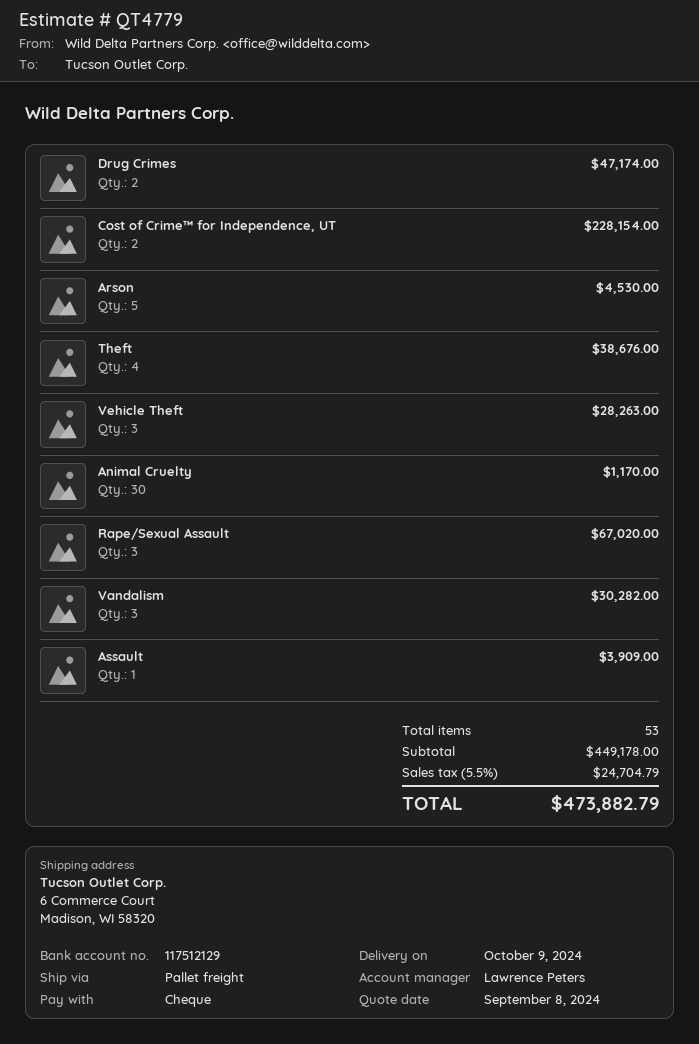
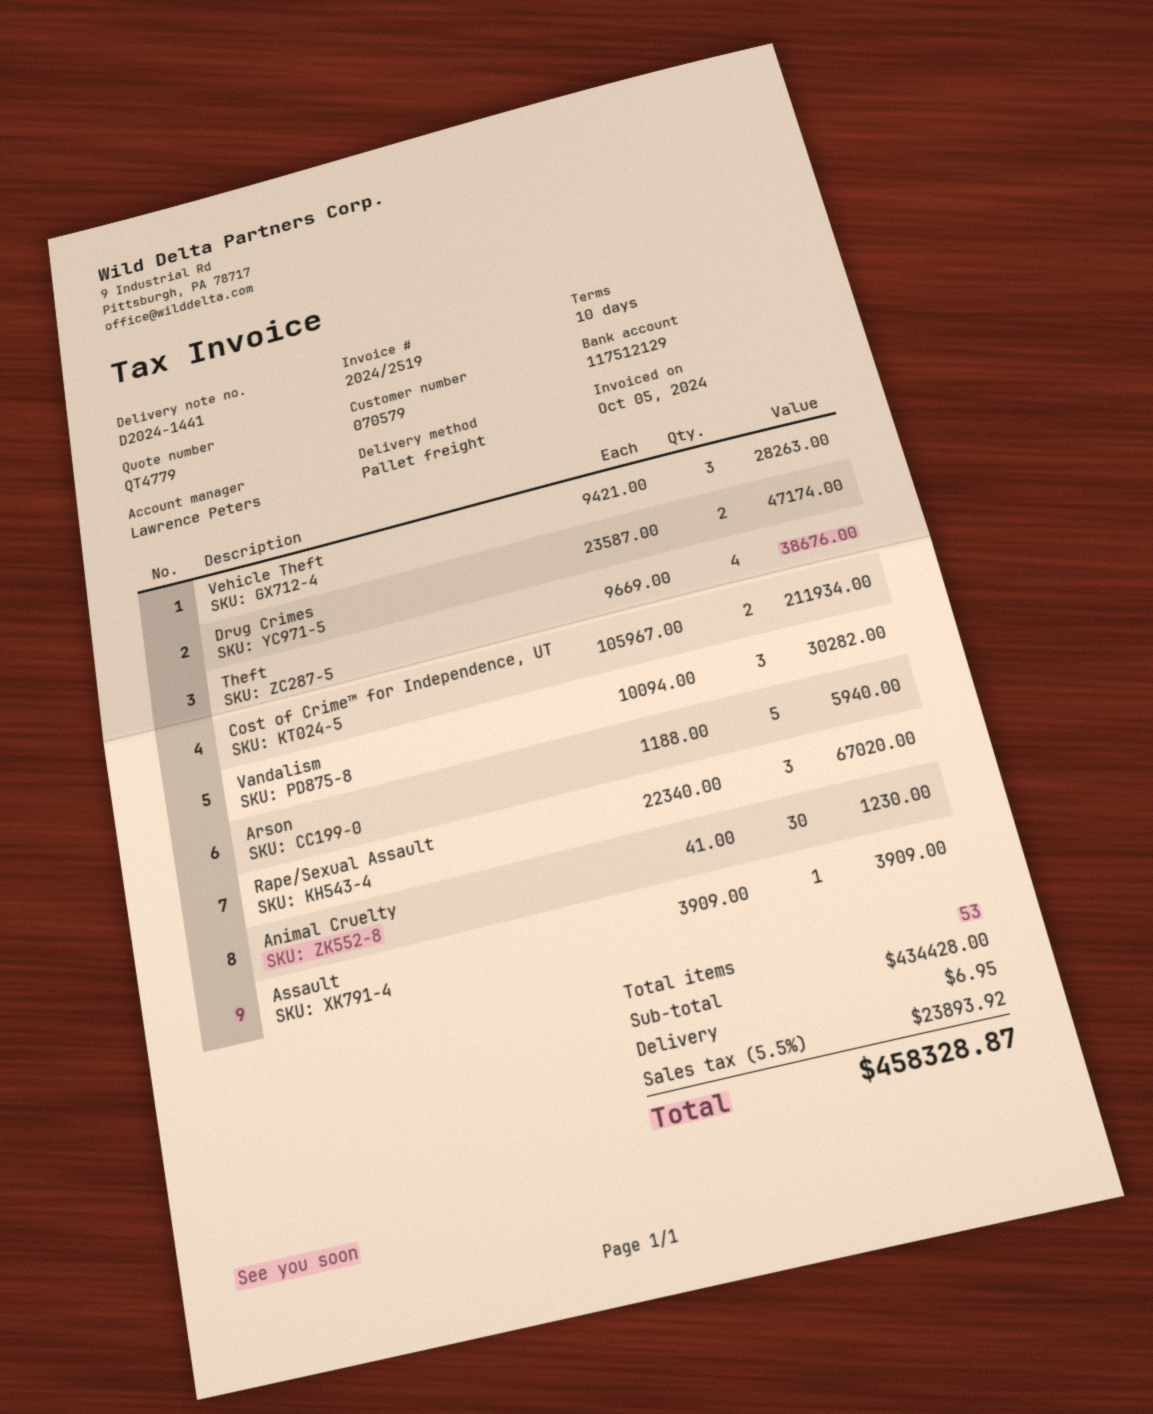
Cost of Crime™ for Independence, UT: 2 for 228154.00 -> 2 for 211934.00
Arson: 5 for 4530.00 -> 5 for 5940.00
Animal Cruelty: 30 for 1170.00 -> 30 for 1230.00
subtotal: 449178.00 -> 434428.00
shipping: none -> 6.95
tax: 5.5% = 24704.79 -> 5.5% = 23893.92
total: 473882.79 -> 458328.87

